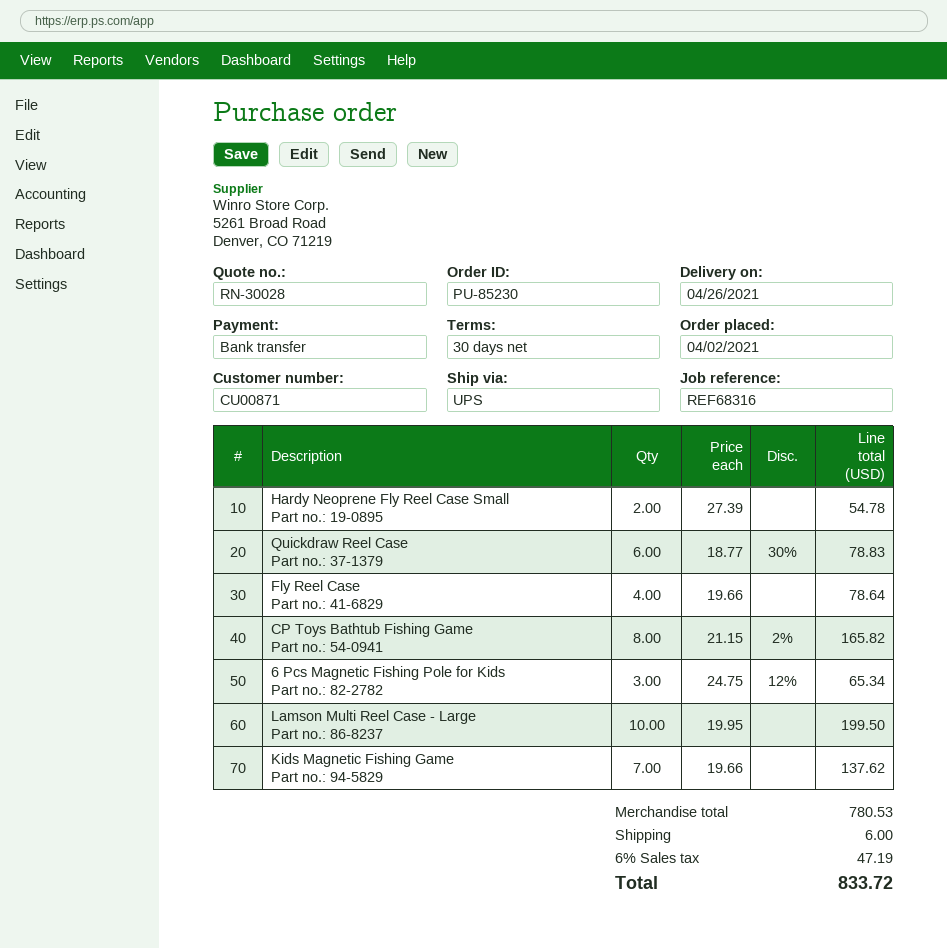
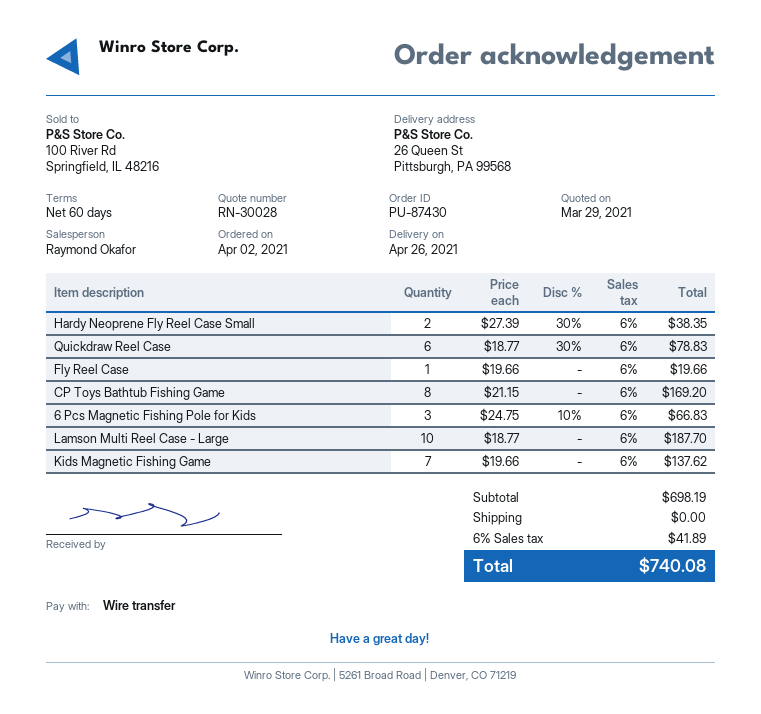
order number: PU-85230 -> PU-87430
payment terms: 30 days -> 60 days
Hardy Neoprene Fly Reel Case Small: 2 x 27.39 = 54.78 -> 2 x 27.39 - 30% = 38.35
Fly Reel Case: 4 x 19.66 = 78.64 -> 1 x 19.66 = 19.66
CP Toys Bathtub Fishing Game: 8 x 21.15 - 2% = 165.82 -> 8 x 21.15 = 169.20
6 Pcs Magnetic Fishing Pole for Kids: 3 x 24.75 - 12% = 65.34 -> 3 x 24.75 - 10% = 66.83
Lamson Multi Reel Case - Large: 10 x 19.95 = 199.50 -> 10 x 18.77 = 187.70
subtotal: 780.53 -> 698.19
shipping: 6.00 -> 0.00
tax: 6% = 47.19 -> 6% = 41.89
total: 833.72 -> 740.08

